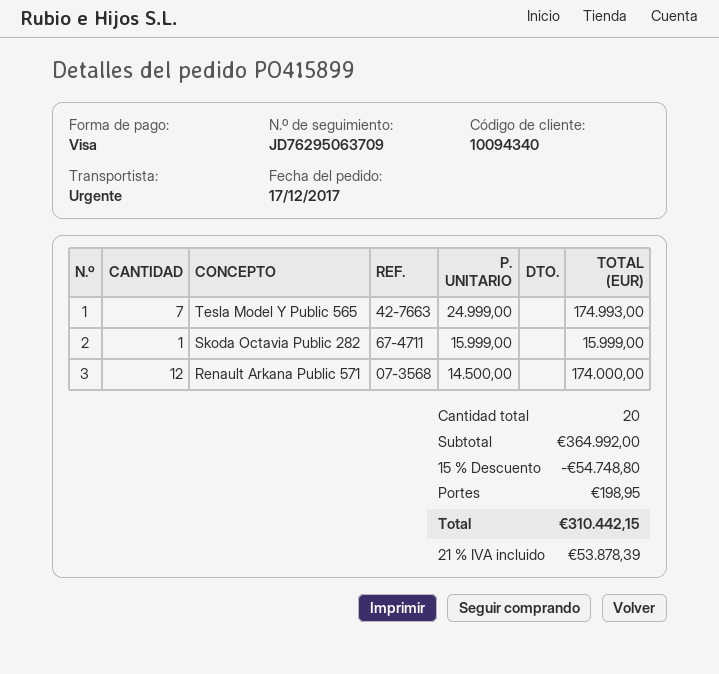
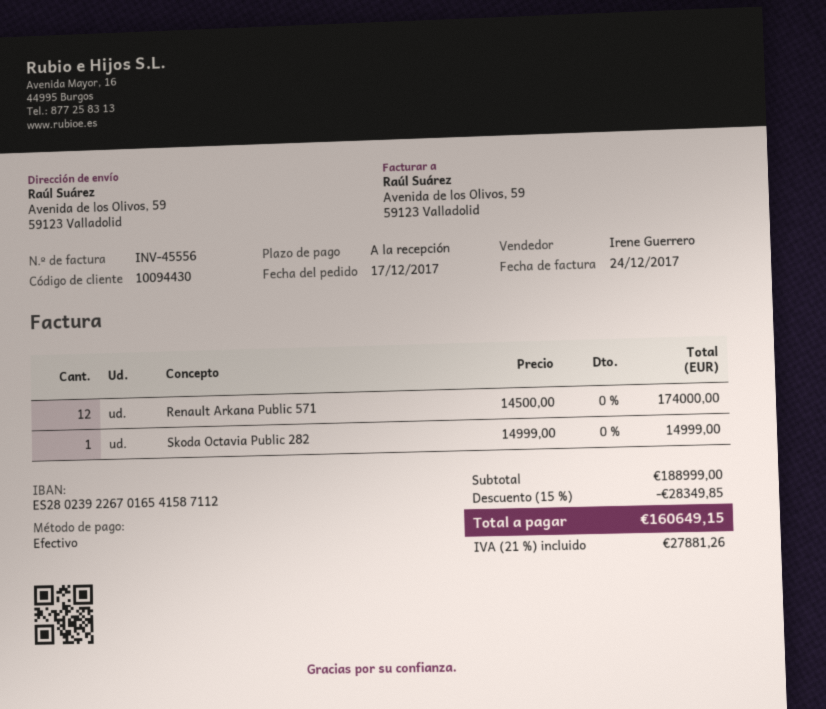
customer number: 10094340 -> 10094430
payment method: Visa -> cash
Tesla Model Y Public 565: 7 x 24999.00 = 174993.00 -> none
Skoda Octavia Public 282: 1 x 15999.00 = 15999.00 -> 1 x 14999.00 = 14999.00
subtotal: 364992.00 -> 188999.00
discount: 15% = 54748.80 -> 15% = 28349.85
shipping: 198.95 -> none
tax: 21% = 53878.39 -> 21% = 27881.26
total: 310442.15 -> 160649.15

